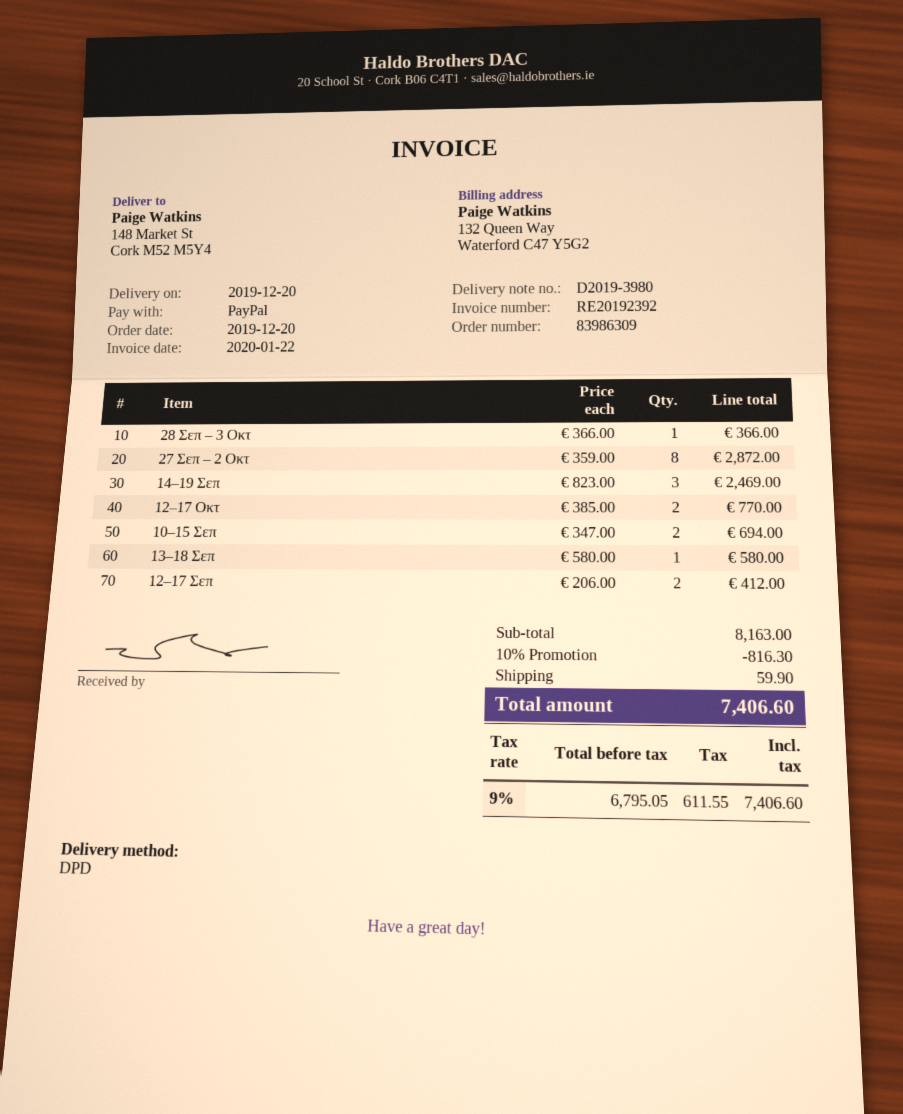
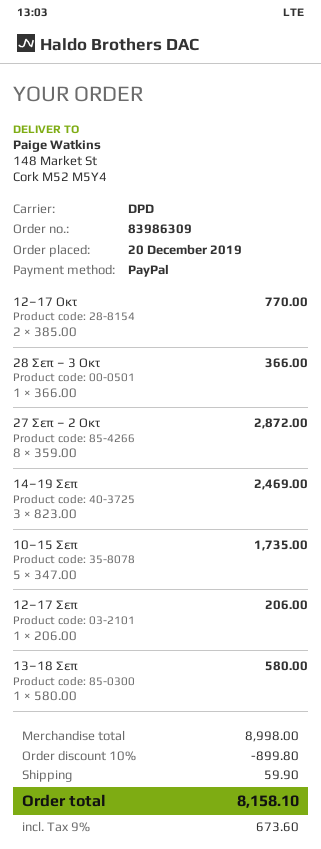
10–15 Σεπ: 2 x 347.00 = 694.00 -> 5 x 347.00 = 1735.00
12–17 Σεπ: 2 x 206.00 = 412.00 -> 1 x 206.00 = 206.00
subtotal: 8163.00 -> 8998.00
discount: 10% = 816.30 -> 10% = 899.80
tax: 9% = 611.55 -> 9% = 673.60
total: 7406.60 -> 8158.10

